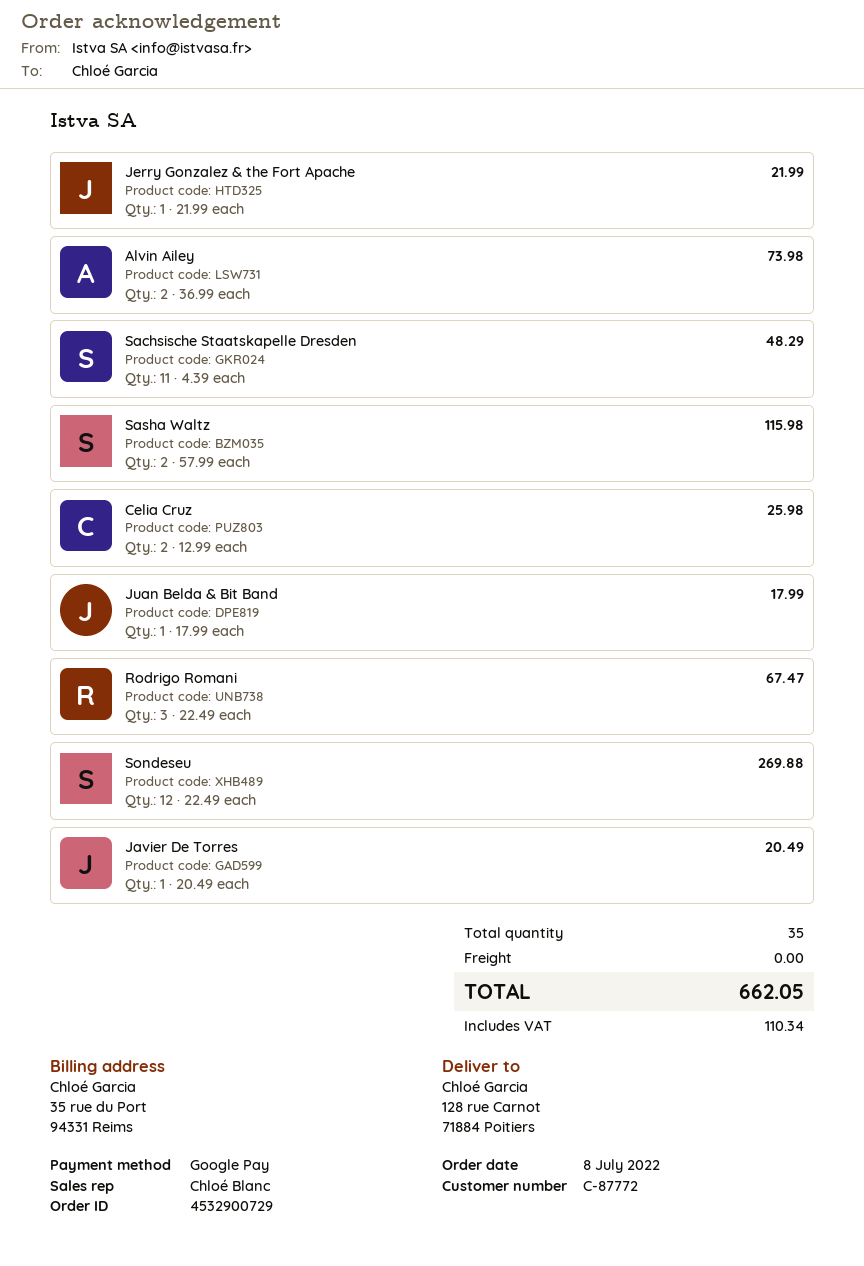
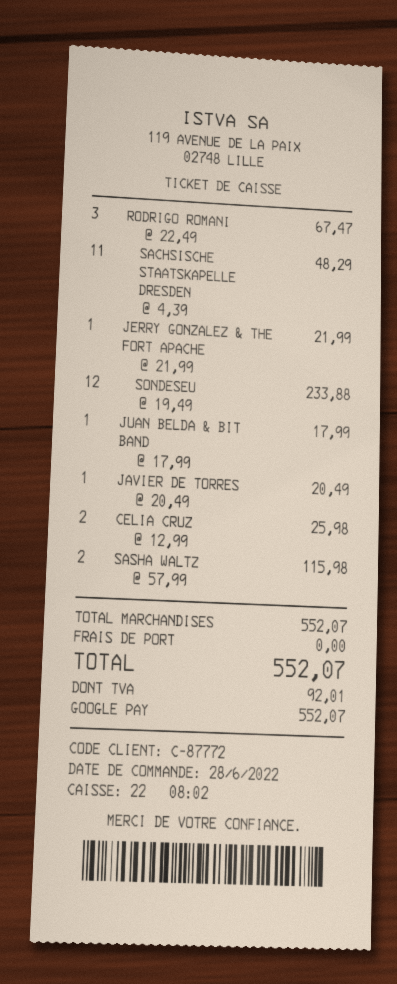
order date: 2022-07-08 -> 2022-06-28
Alvin Ailey: 2 x 36.99 = 73.98 -> none
Sondeseu: 12 x 22.49 = 269.88 -> 12 x 19.49 = 233.88
tax: 110.34 -> 92.01
total: 662.05 -> 552.07

